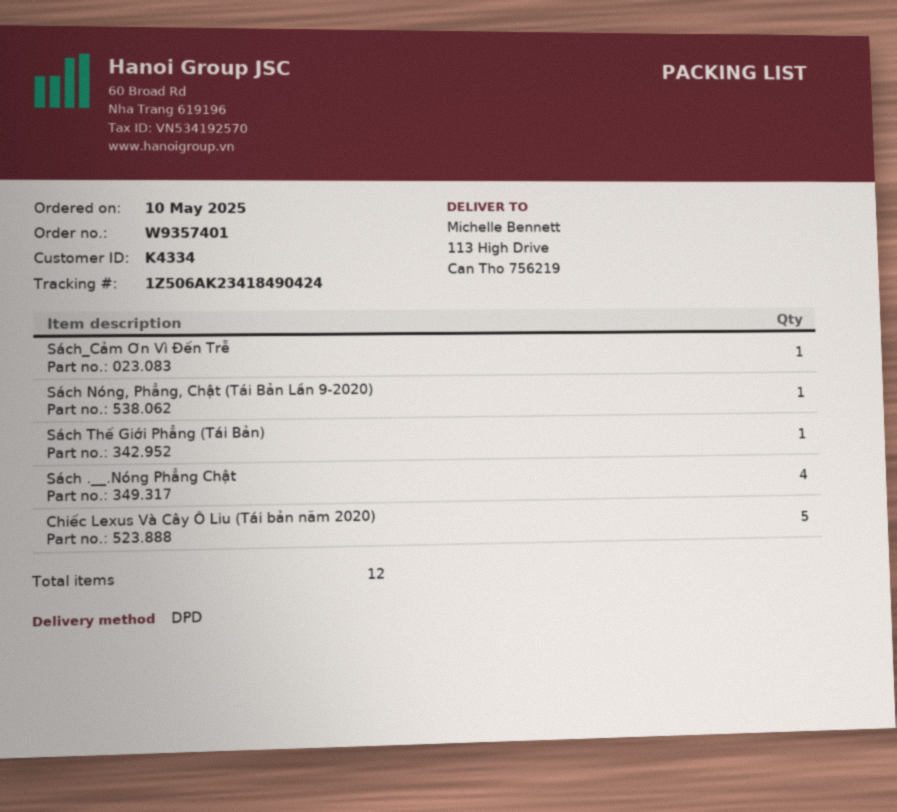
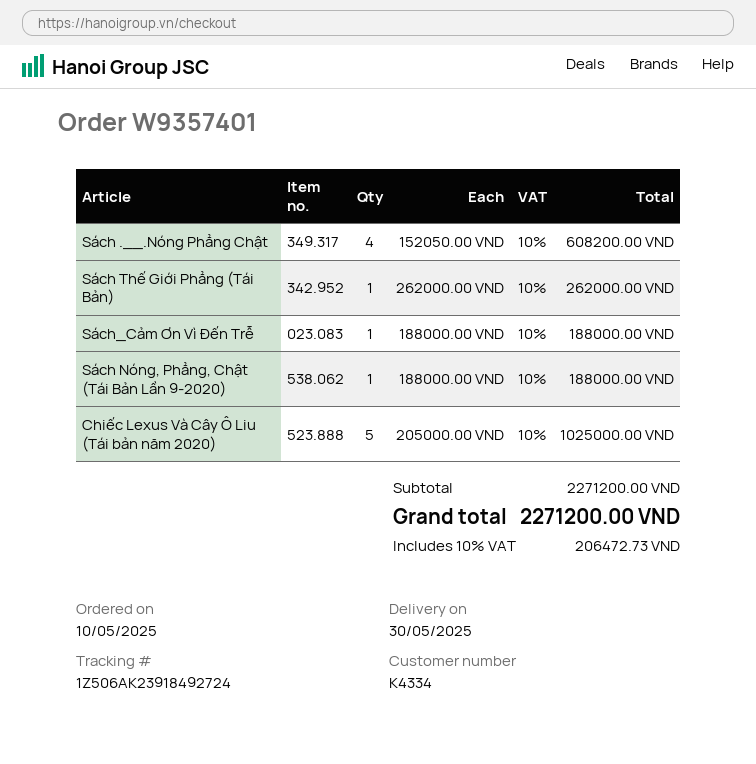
tracking number: 1Z506AK23418490424 -> 1Z506AK23918492724

